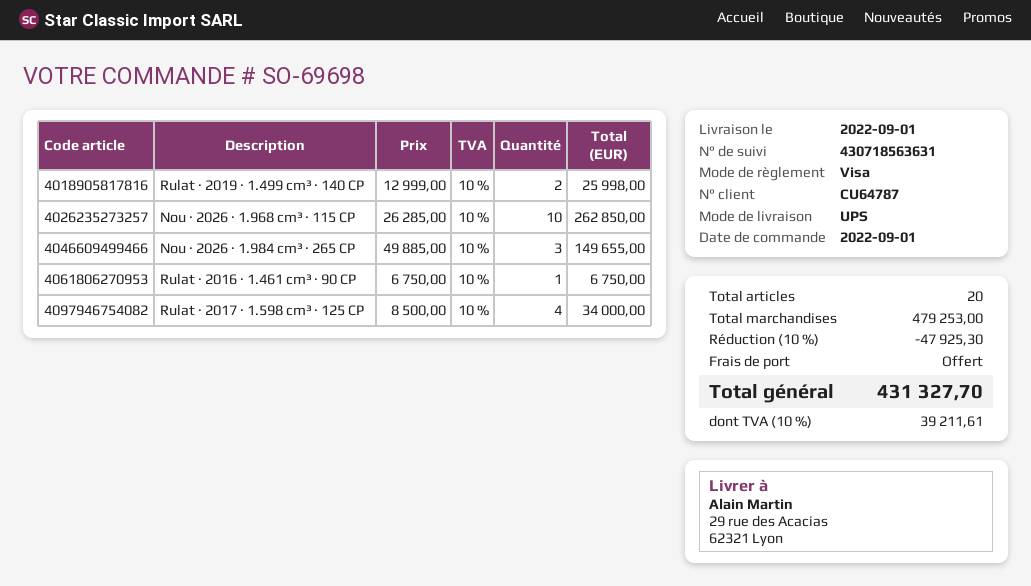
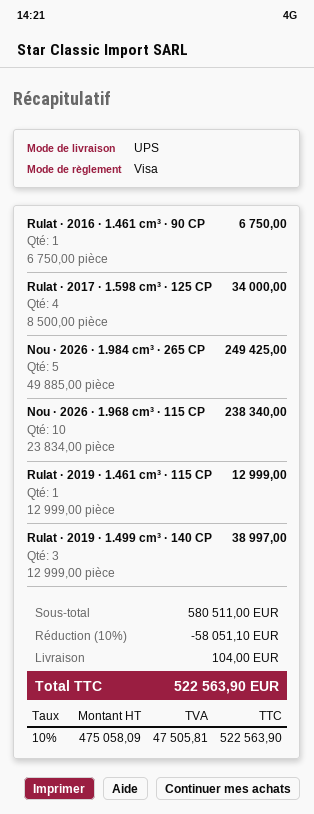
Rulat · 2019 · 1.499 cm³ · 140 CP: 2 x 12999.00 = 25998.00 -> 3 x 12999.00 = 38997.00
Nou · 2026 · 1.968 cm³ · 115 CP: 10 x 26285.00 = 262850.00 -> 10 x 23834.00 = 238340.00
Nou · 2026 · 1.984 cm³ · 265 CP: 3 x 49885.00 = 149655.00 -> 5 x 49885.00 = 249425.00
Rulat · 2019 · 1.461 cm³ · 115 CP: none -> 1 x 12999.00 = 12999.00
subtotal: 479253.00 -> 580511.00
discount: 10% = 47925.30 -> 10% = 58051.10
shipping: 0.00 -> 104.00
tax: 10% = 39211.61 -> 10% = 47505.81
total: 431327.70 -> 522563.90

